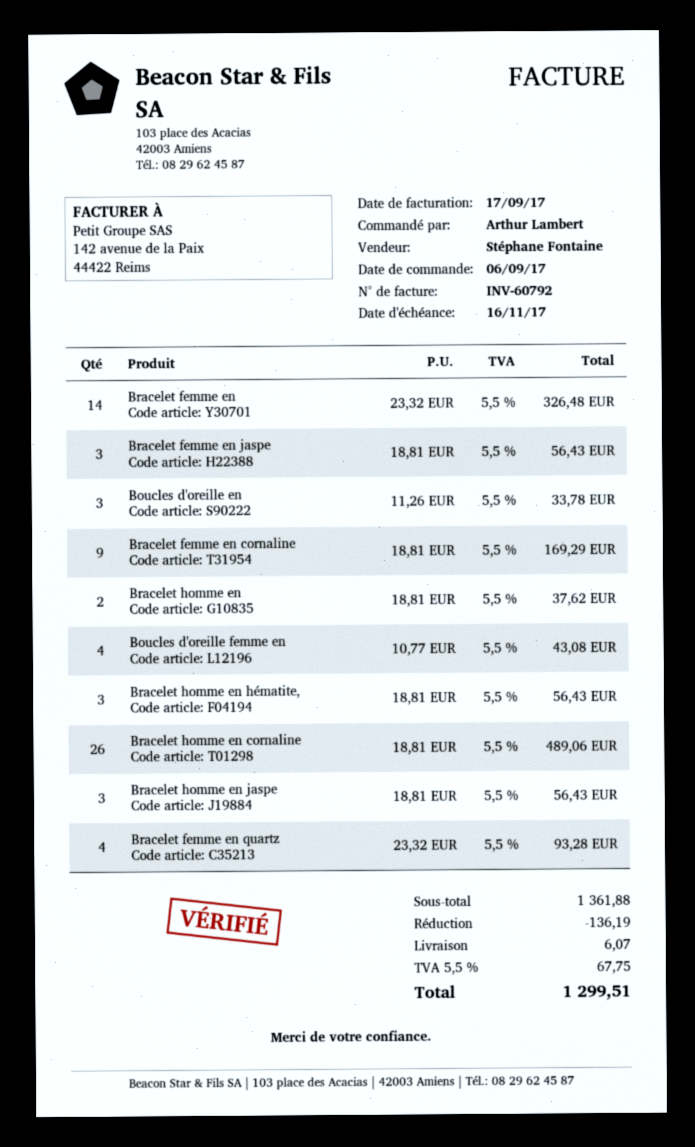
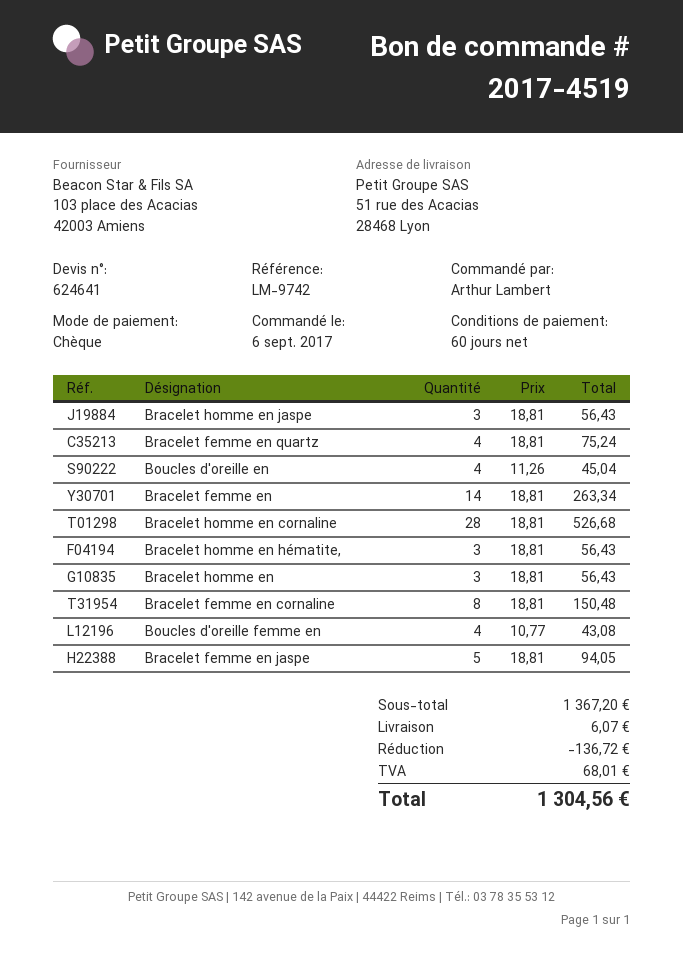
Bracelet femme en: 14 x 23.32 = 326.48 -> 14 x 18.81 = 263.34
Bracelet femme en jaspe: 3 x 18.81 = 56.43 -> 5 x 18.81 = 94.05
Boucles d'oreille en: 3 x 11.26 = 33.78 -> 4 x 11.26 = 45.04
Bracelet femme en cornaline: 9 x 18.81 = 169.29 -> 8 x 18.81 = 150.48
Bracelet homme en: 2 x 18.81 = 37.62 -> 3 x 18.81 = 56.43
Bracelet homme en cornaline: 26 x 18.81 = 489.06 -> 28 x 18.81 = 526.68
Bracelet femme en quartz: 4 x 23.32 = 93.28 -> 4 x 18.81 = 75.24
subtotal: 1361.88 -> 1367.20
discount: 136.19 -> 136.72
tax: 67.75 -> 68.01
total: 1299.51 -> 1304.56

